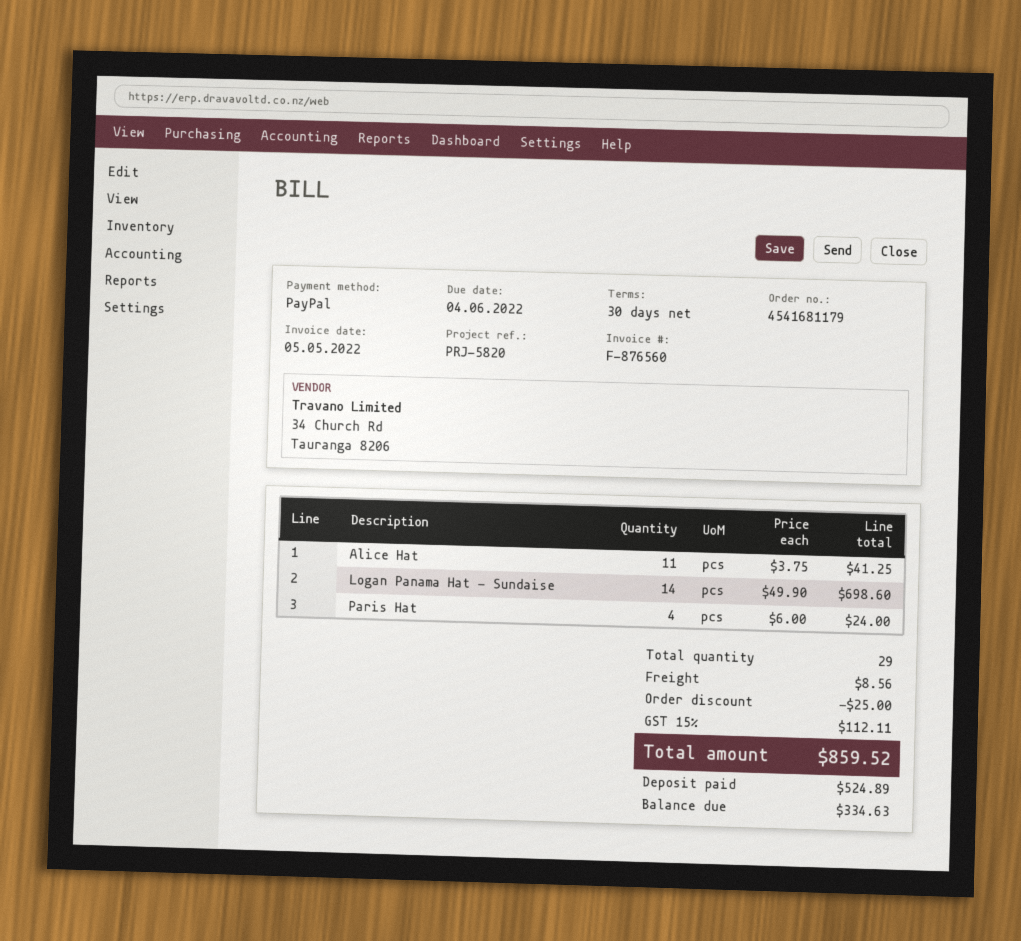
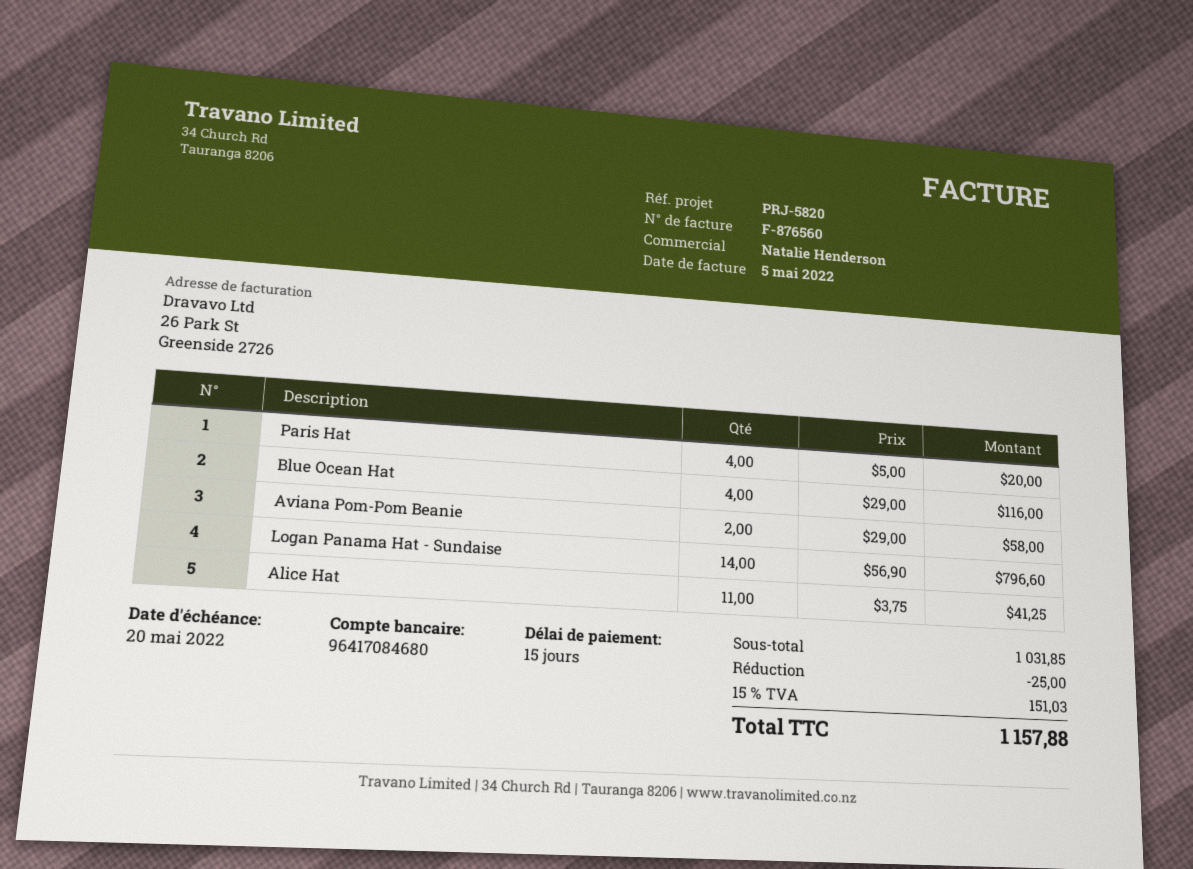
payment terms: 30 days -> 15 days
due date: 2022-06-04 -> 2022-05-20
Logan Panama Hat - Sundaise: 14 x 49.90 = 698.60 -> 14 x 56.90 = 796.60
Paris Hat: 4 x 6.00 = 24.00 -> 4 x 5.00 = 20.00
Blue Ocean Hat: none -> 4 x 29.00 = 116.00
Aviana Pom-Pom Beanie: none -> 2 x 29.00 = 58.00
shipping: 8.56 -> none
tax: 15% = 112.11 -> 15% = 151.03
total: 859.52 -> 1157.88

